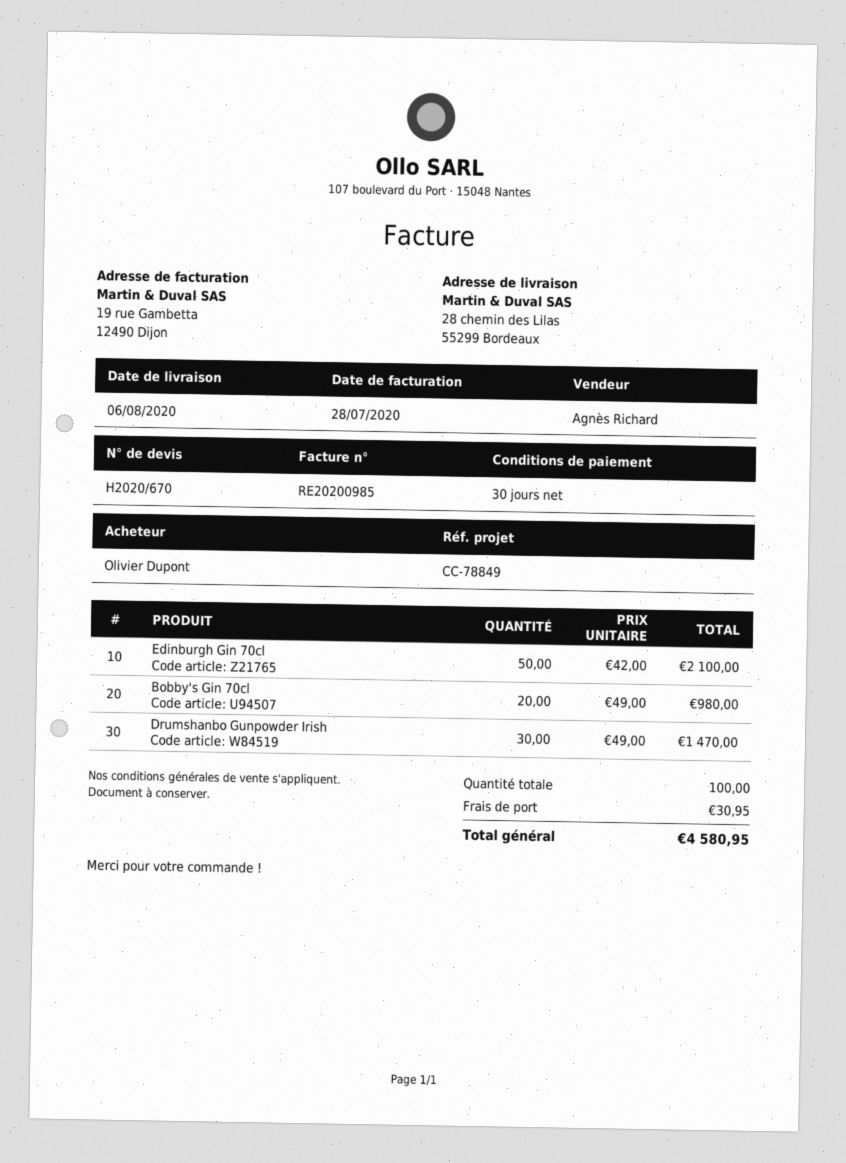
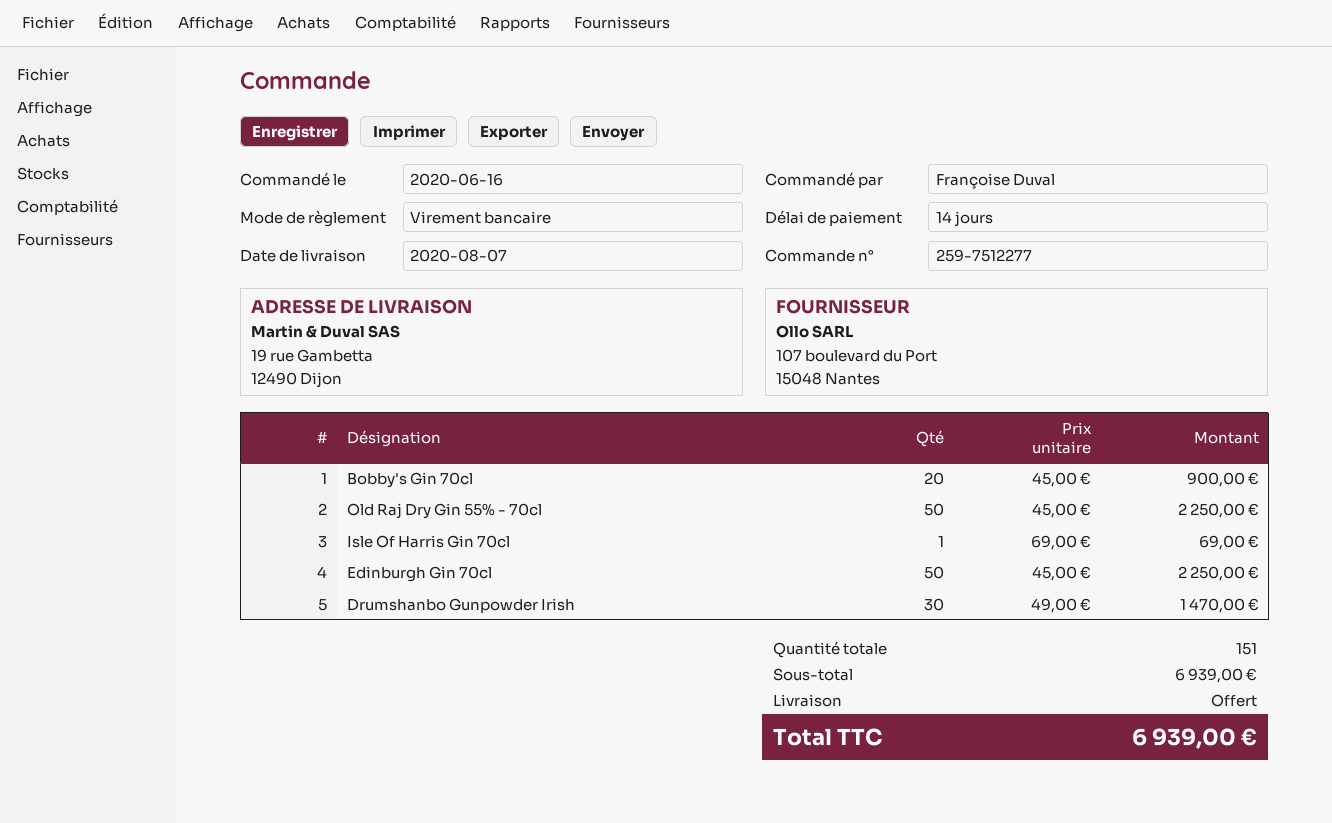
delivery date: 2020-08-06 -> 2020-08-07
payment terms: 30 days -> 14 days
ordered by: Olivier Dupont -> Françoise Duval
ship to: 28 chemin des Lilas, 55299 Bordeaux -> 19 rue Gambetta, 12490 Dijon
Edinburgh Gin 70cl: 50 x 42.00 = 2100.00 -> 50 x 45.00 = 2250.00
Bobby's Gin 70cl: 20 x 49.00 = 980.00 -> 20 x 45.00 = 900.00
Old Raj Dry Gin 55% - 70cl: none -> 50 x 45.00 = 2250.00
Isle Of Harris Gin 70cl: none -> 1 x 69.00 = 69.00
total quantity: 100 -> 151
shipping: 30.95 -> 0.00
total: 4580.95 -> 6939.00

